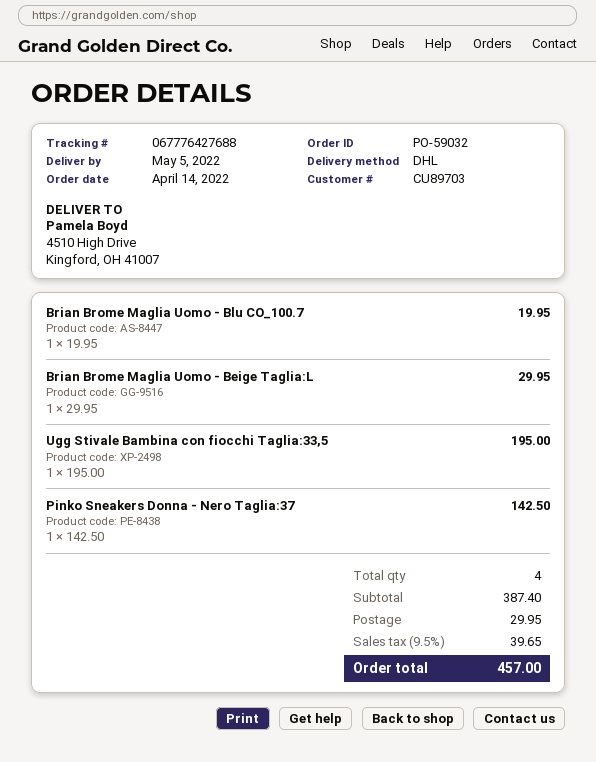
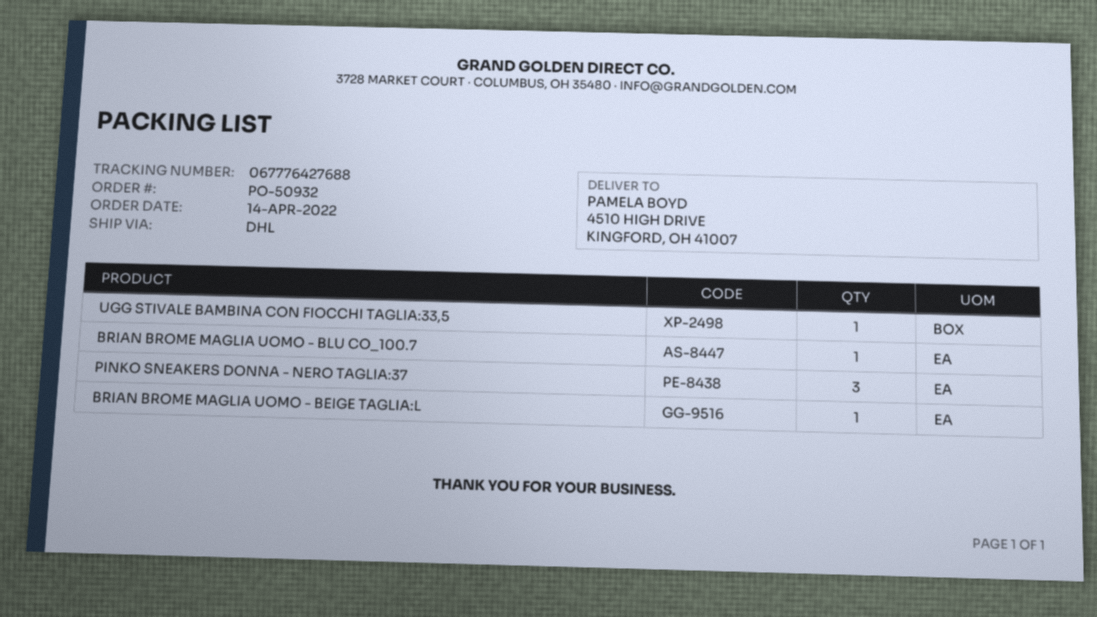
order number: PO-59032 -> PO-50932
Pinko Sneakers Donna - Nero Taglia:37: 1 -> 3

